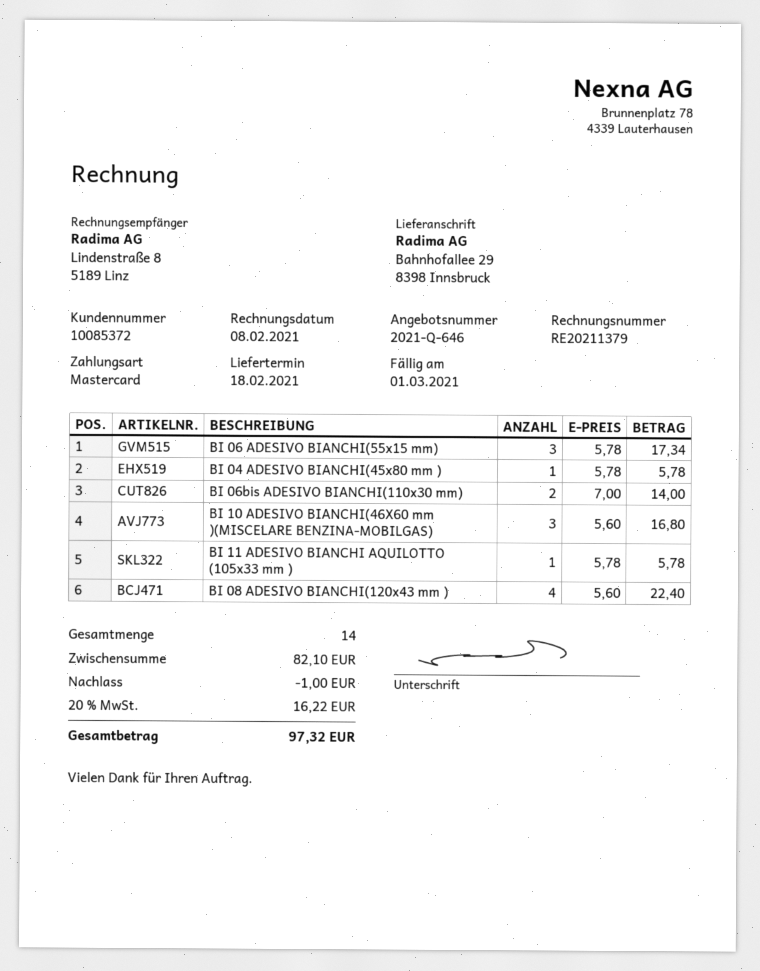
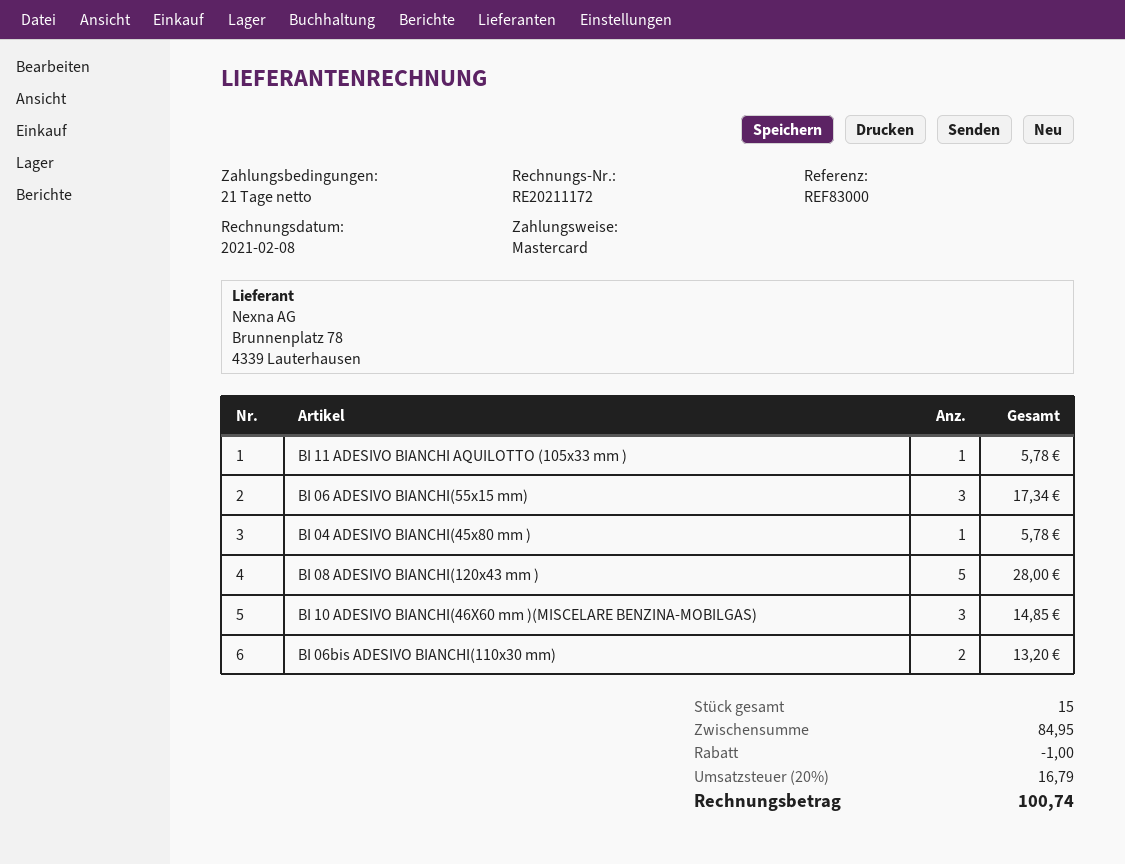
invoice number: RE20211379 -> RE20211172
BI 06bis ADESIVO BIANCHI(110x30 mm): 2 for 14.00 -> 2 for 13.20
BI 10 ADESIVO BIANCHI(46X60 mm )(MISCELARE BENZINA-MOBILGAS): 3 for 16.80 -> 3 for 14.85
BI 08 ADESIVO BIANCHI(120x43 mm ): 4 for 22.40 -> 5 for 28.00
total quantity: 14 -> 15
subtotal: 82.10 -> 84.95
tax: 20% = 16.22 -> 20% = 16.79
total: 97.32 -> 100.74

